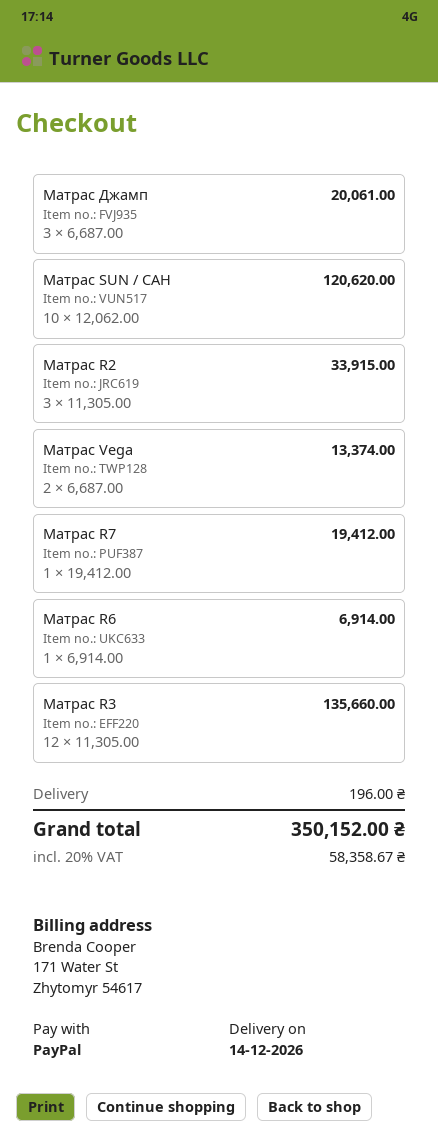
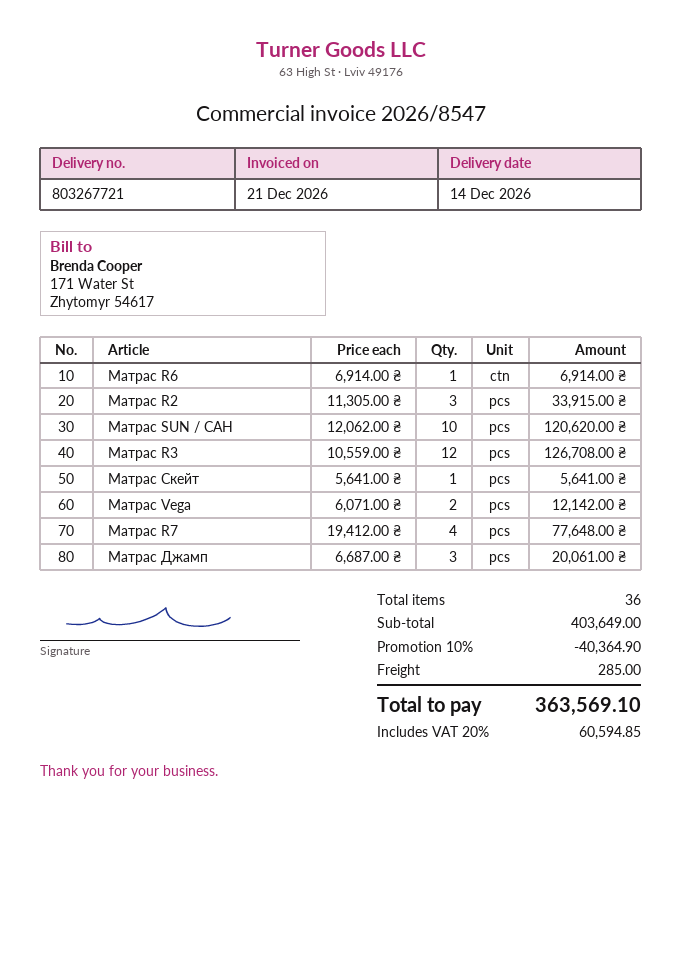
Матрас Vega: 2 x 6687.00 = 13374.00 -> 2 x 6071.00 = 12142.00
Матрас R7: 1 x 19412.00 = 19412.00 -> 4 x 19412.00 = 77648.00
Матрас R3: 12 x 11305.00 = 135660.00 -> 12 x 10559.00 = 126708.00
Матрас Скейт: none -> 1 x 5641.00 = 5641.00
discount: none -> 10% = 40364.90
shipping: 196.00 -> 285.00
tax: 20% = 58358.67 -> 20% = 60594.85
total: 350152.00 -> 363569.10

